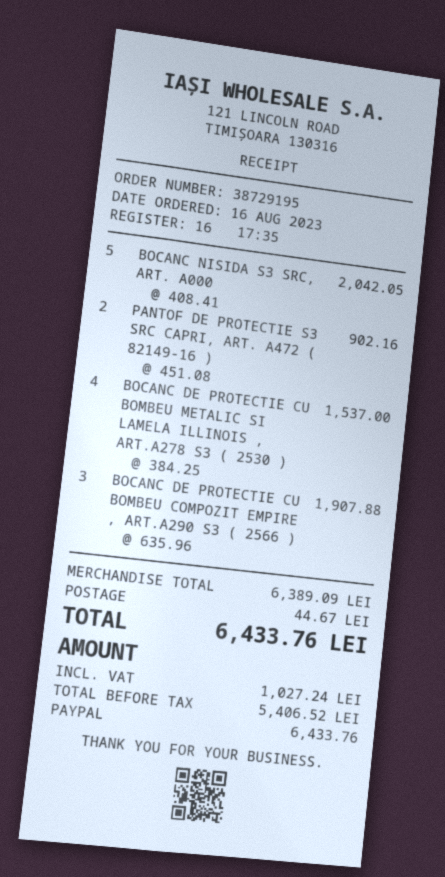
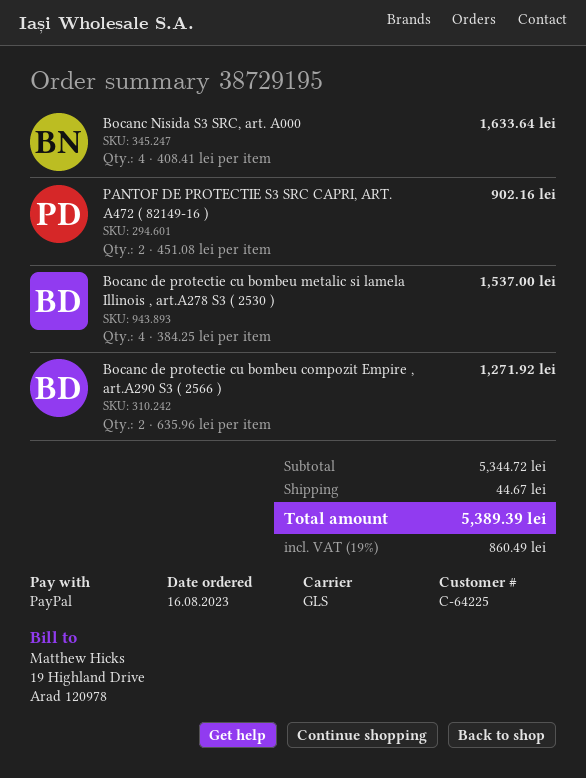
BOCANC NISIDA S3 SRC, ART. A000: 5 x 408.41 = 2042.05 -> 4 x 408.41 = 1633.64
BOCANC DE PROTECTIE CU BOMBEU COMPOZIT EMPIRE , ART.A290 S3 ( 2566 ): 3 x 635.96 = 1907.88 -> 2 x 635.96 = 1271.92
subtotal: 6389.09 -> 5344.72
tax: 1027.24 -> 860.49
total: 6433.76 -> 5389.39

